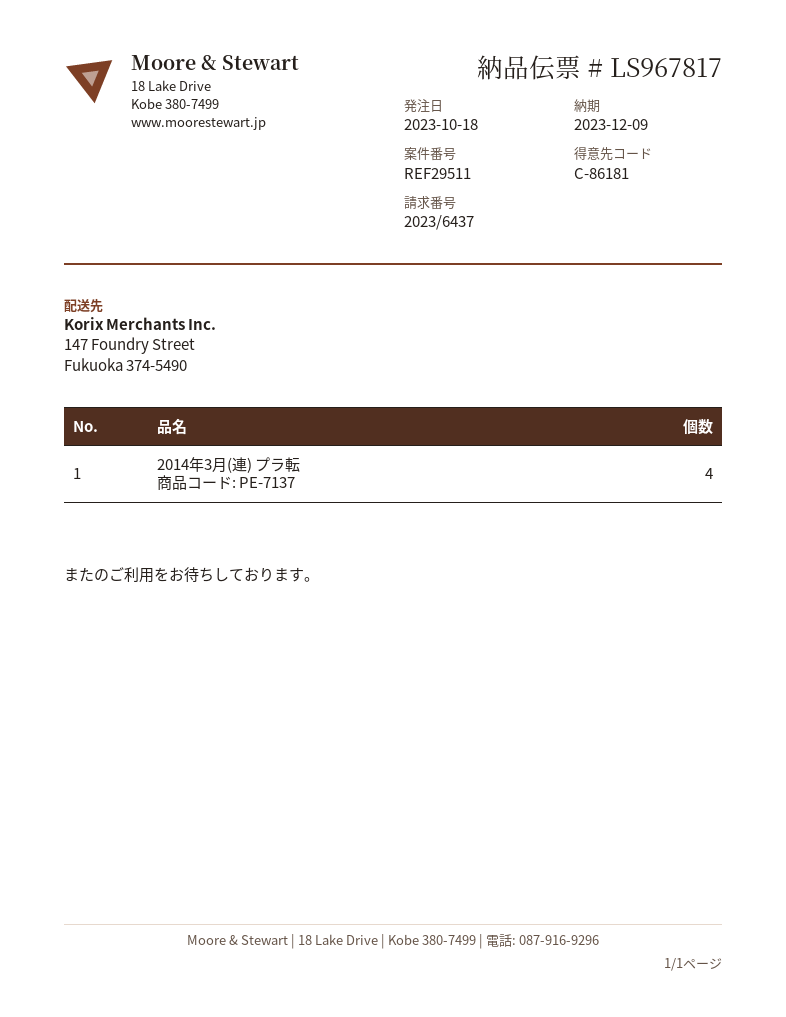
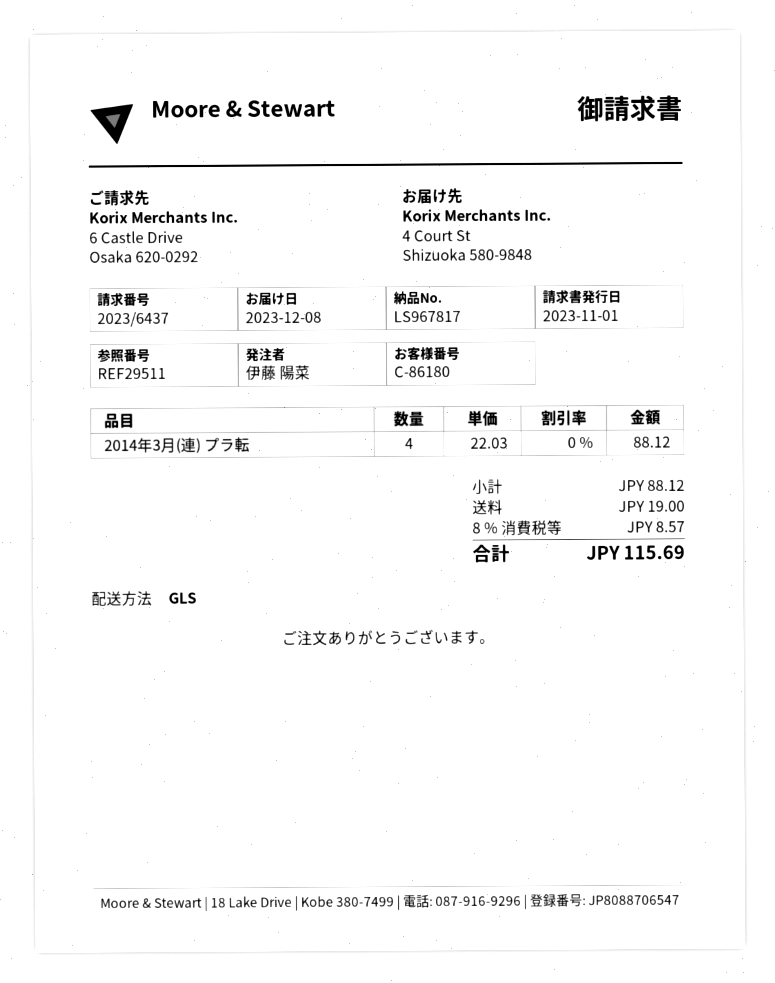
delivery date: 2023-12-09 -> 2023-12-08
customer number: C-86181 -> C-86180
ship to: 147 Foundry Street, Fukuoka 374-5490 -> 4 Court St, Shizuoka 580-9848

